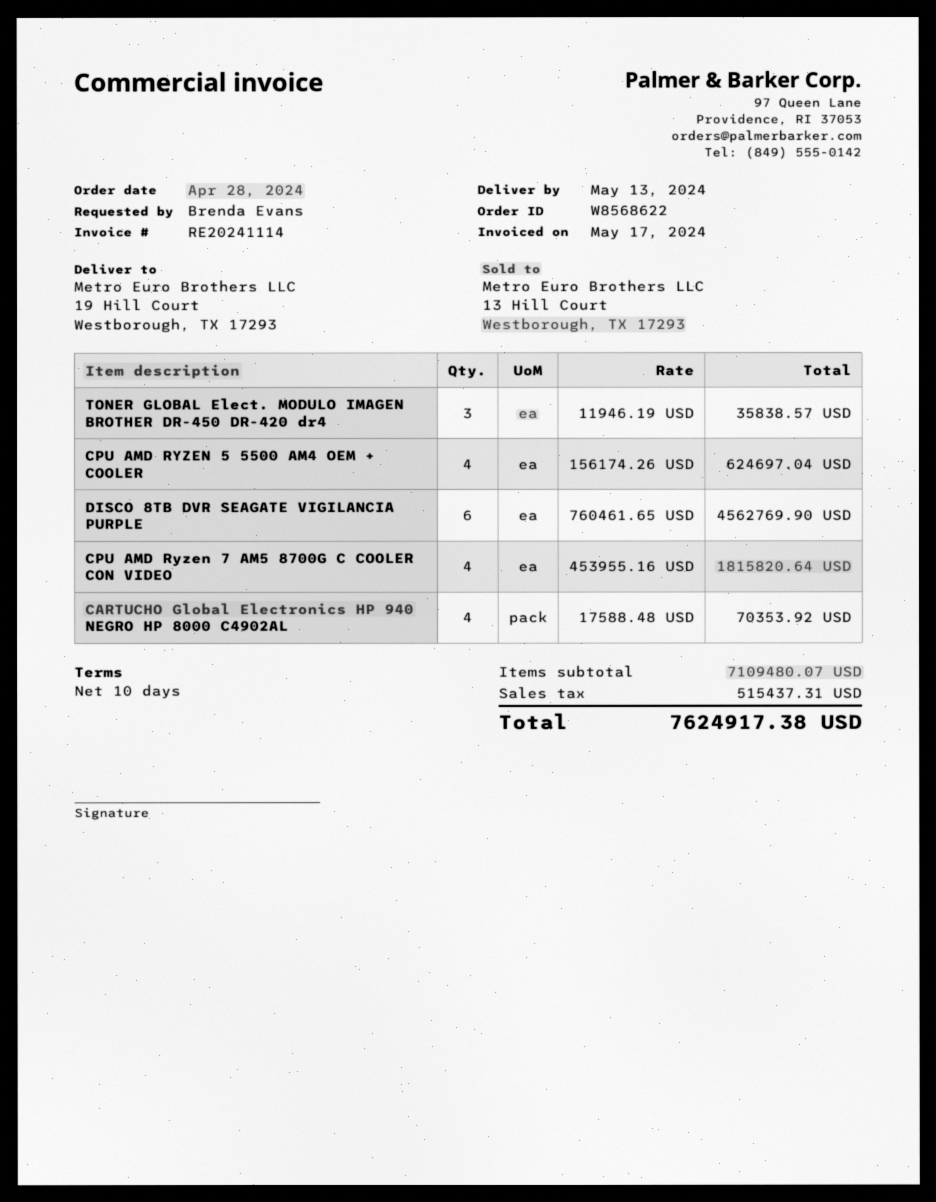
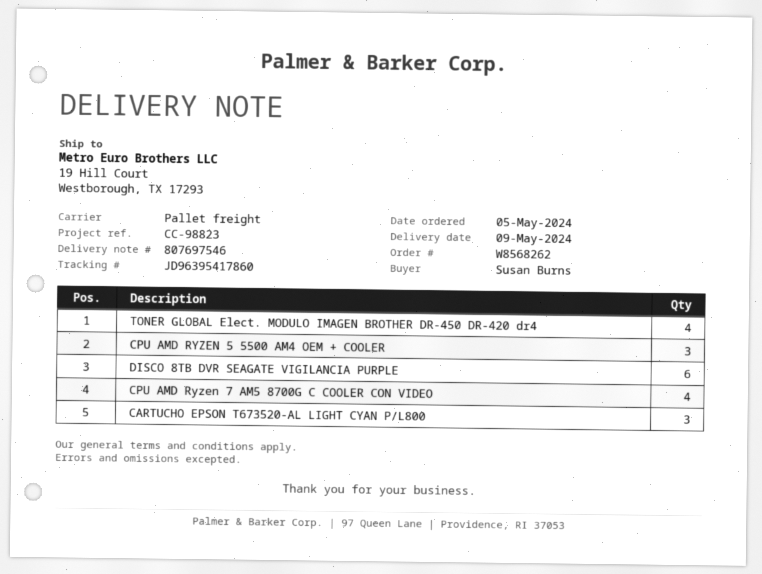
order number: W8568622 -> W8568262
order date: 2024-04-28 -> 2024-05-05
delivery date: 2024-05-13 -> 2024-05-09
ordered by: Brenda Evans -> Susan Burns
TONER GLOBAL Elect. MODULO IMAGEN BROTHER DR-450 DR-420 dr4: 3 -> 4
CPU AMD RYZEN 5 5500 AM4 OEM + COOLER: 4 -> 3
CARTUCHO Global Electronics HP 940 NEGRO HP 8000 C4902AL: 4 -> none
CARTUCHO EPSON T673520-AL LIGHT CYAN P/L800: none -> 3

